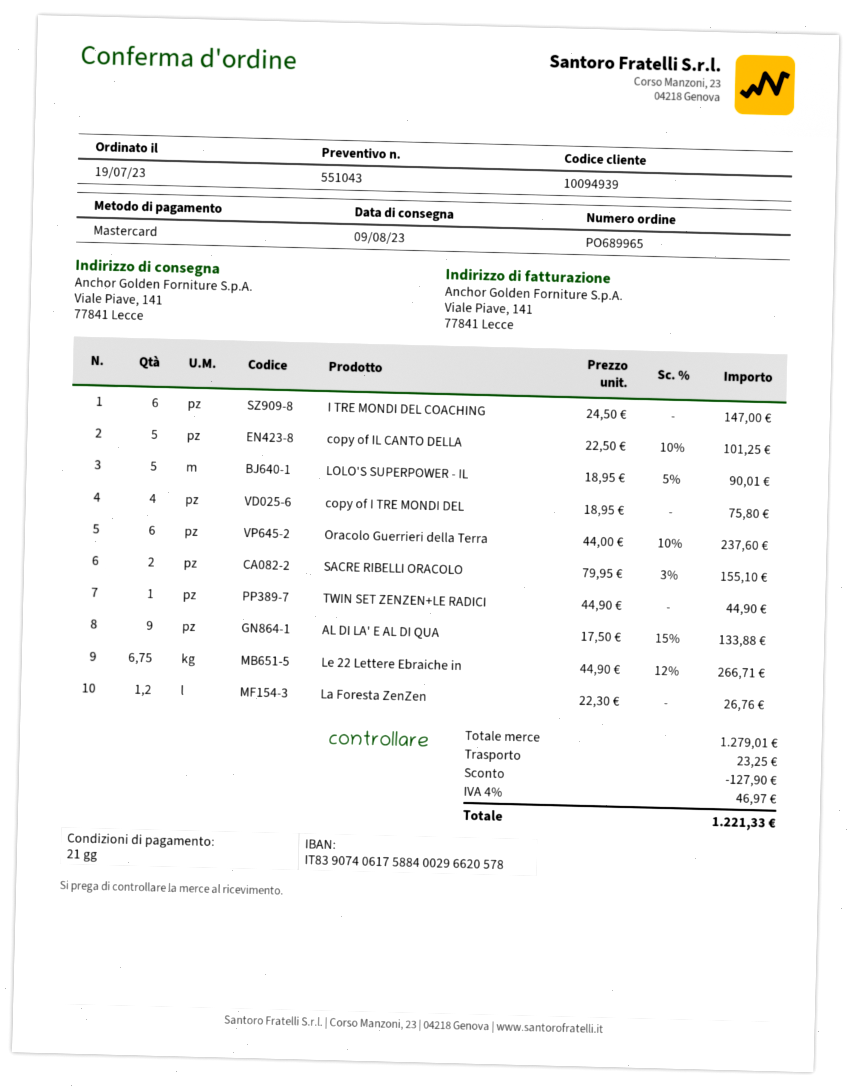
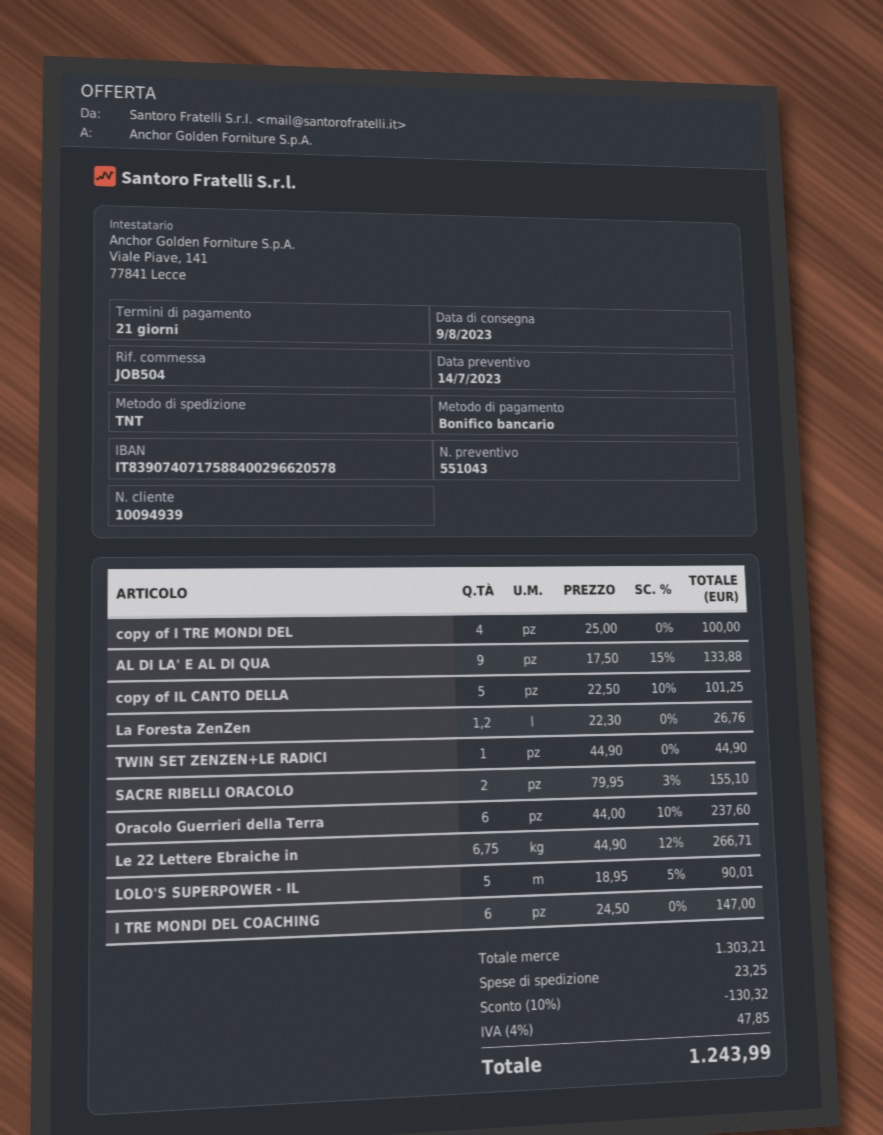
payment method: Mastercard -> bank transfer
bank account: IT8390740617588400296620578 -> IT8390740717588400296620578
copy of I TRE MONDI DEL: 4 x 18.95 = 75.80 -> 4 x 25.00 = 100.00
subtotal: 1279.01 -> 1303.21
discount: 127.90 -> 130.32
tax: 4% = 46.97 -> 4% = 47.85
total: 1221.33 -> 1243.99

